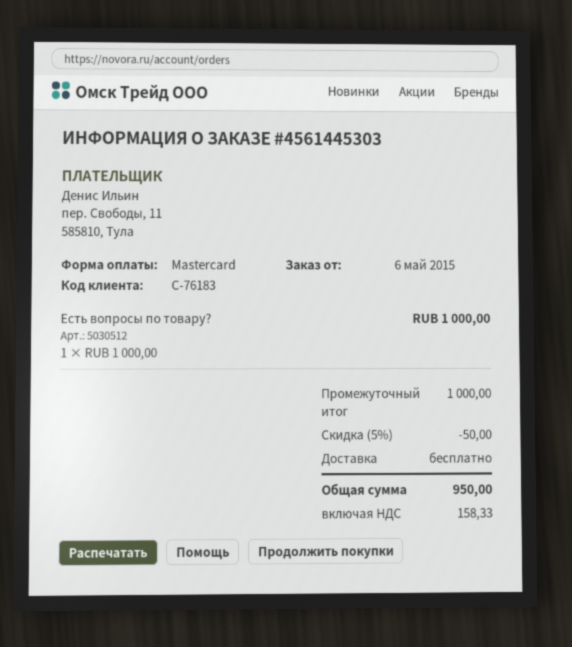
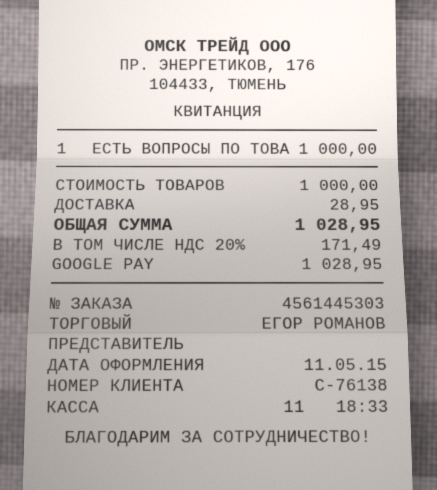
order date: 2015-05-06 -> 2015-05-11
customer number: C-76183 -> C-76138
payment method: Mastercard -> Google Pay
discount: 5% = 50.00 -> none
shipping: 0.00 -> 28.95
tax: 158.33 -> 171.49
total: 950.00 -> 1028.95

